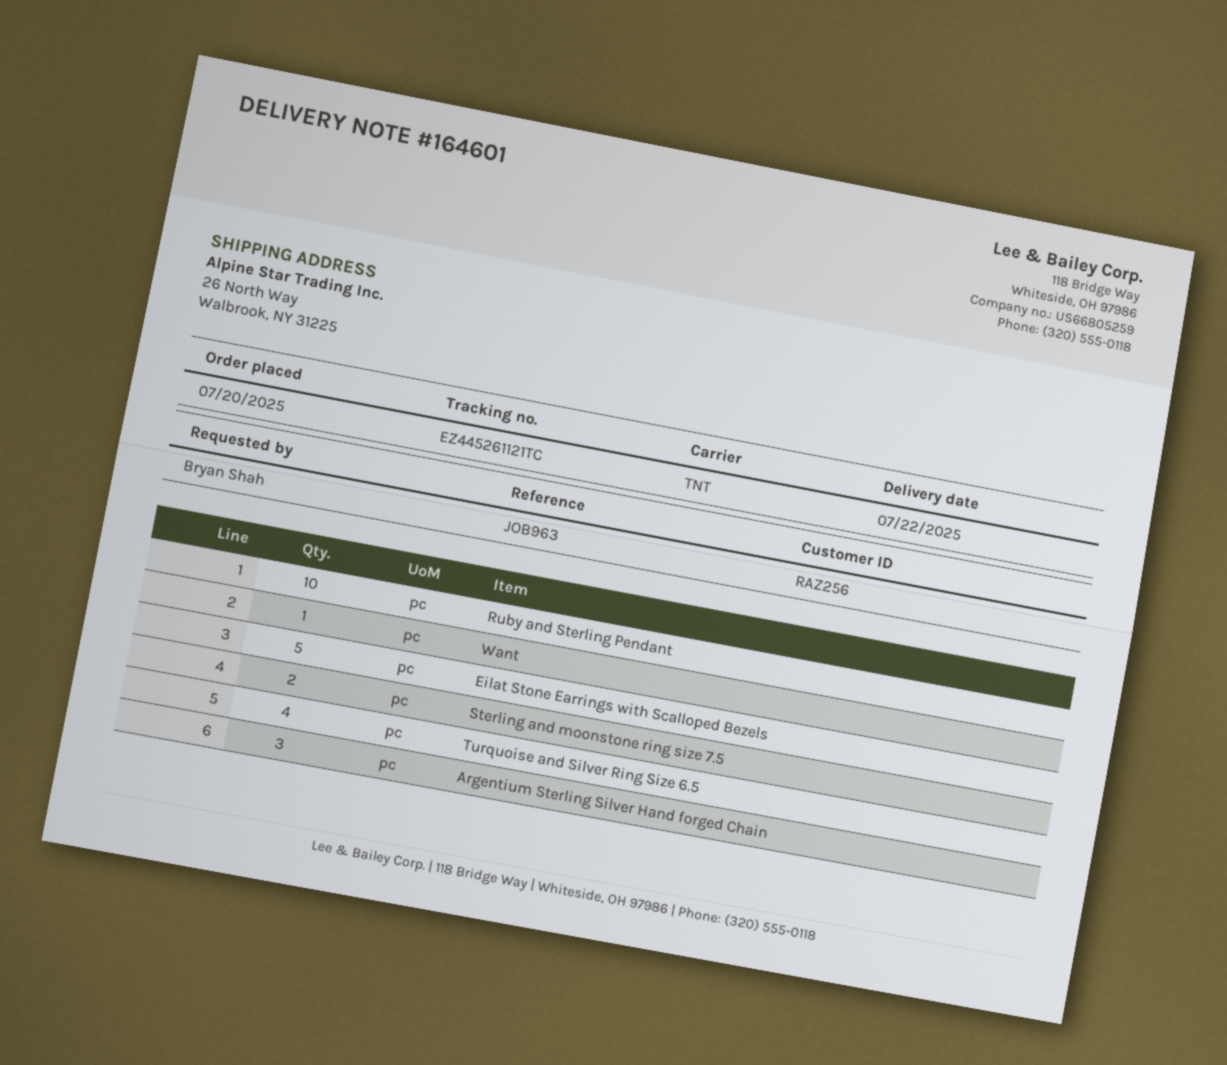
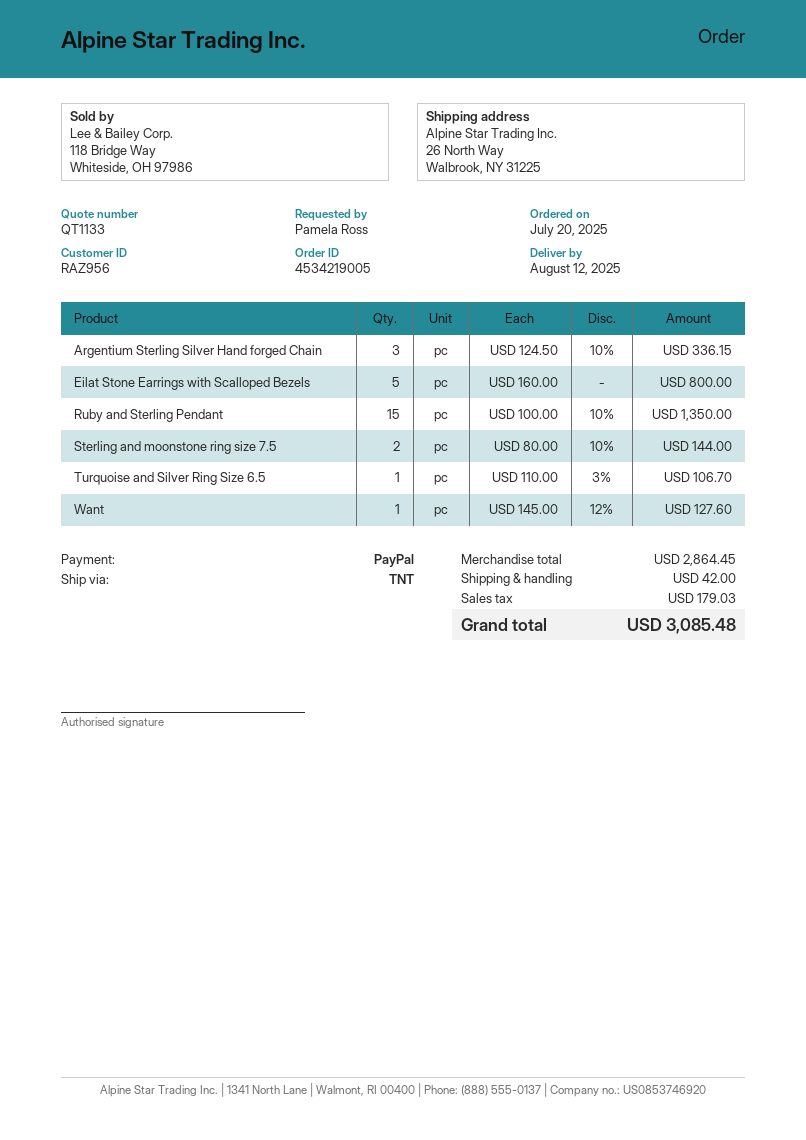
delivery date: 2025-07-22 -> 2025-08-12
customer number: RAZ256 -> RAZ956
ordered by: Bryan Shah -> Pamela Ross
Ruby and Sterling Pendant: 10 -> 15
Turquoise and Silver Ring Size 6.5: 4 -> 1

